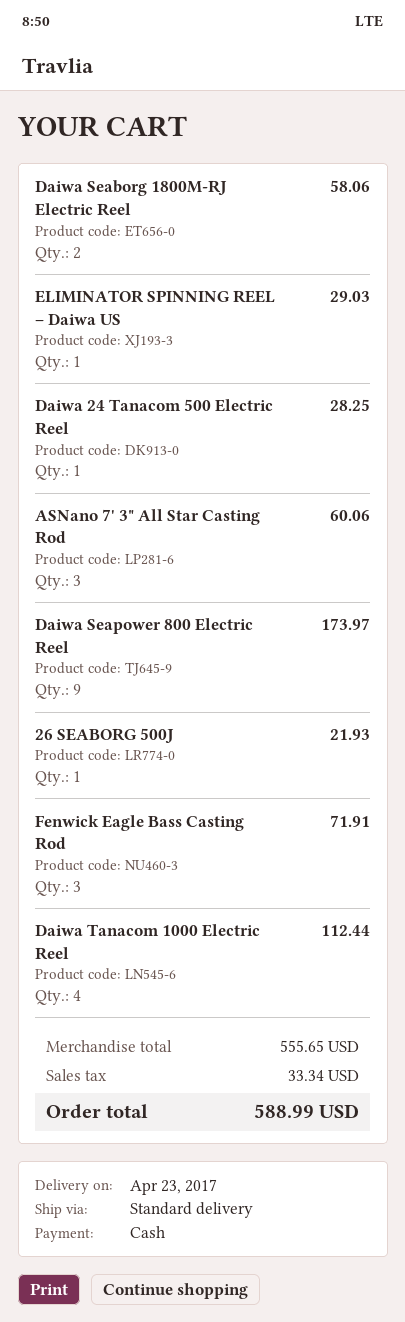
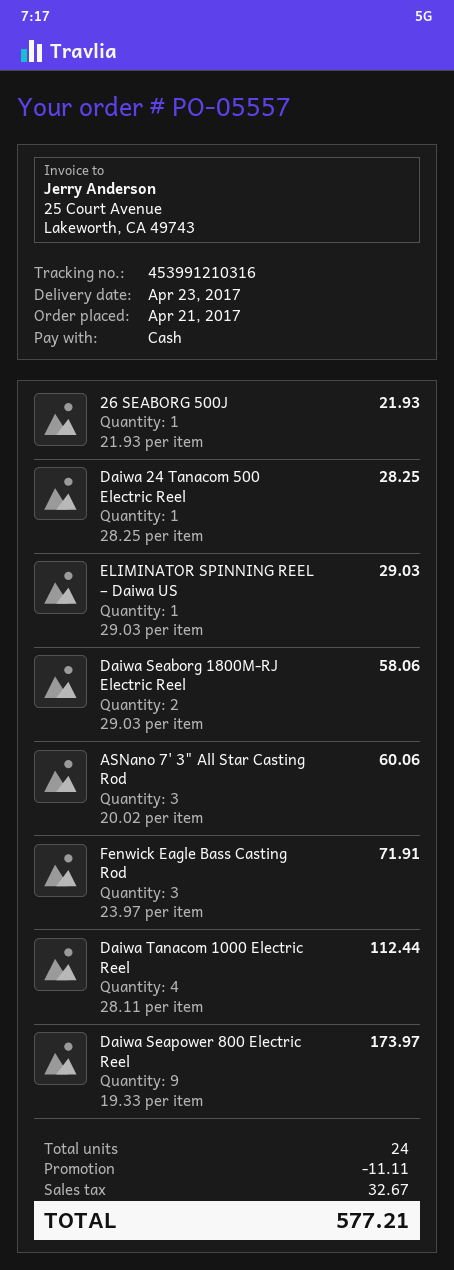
discount: none -> 11.11
tax: 33.34 -> 32.67
total: 588.99 -> 577.21

